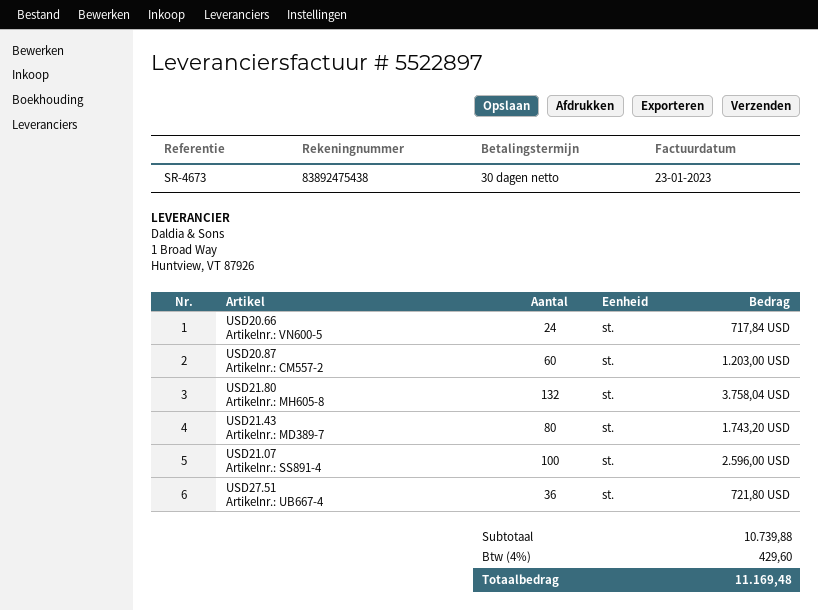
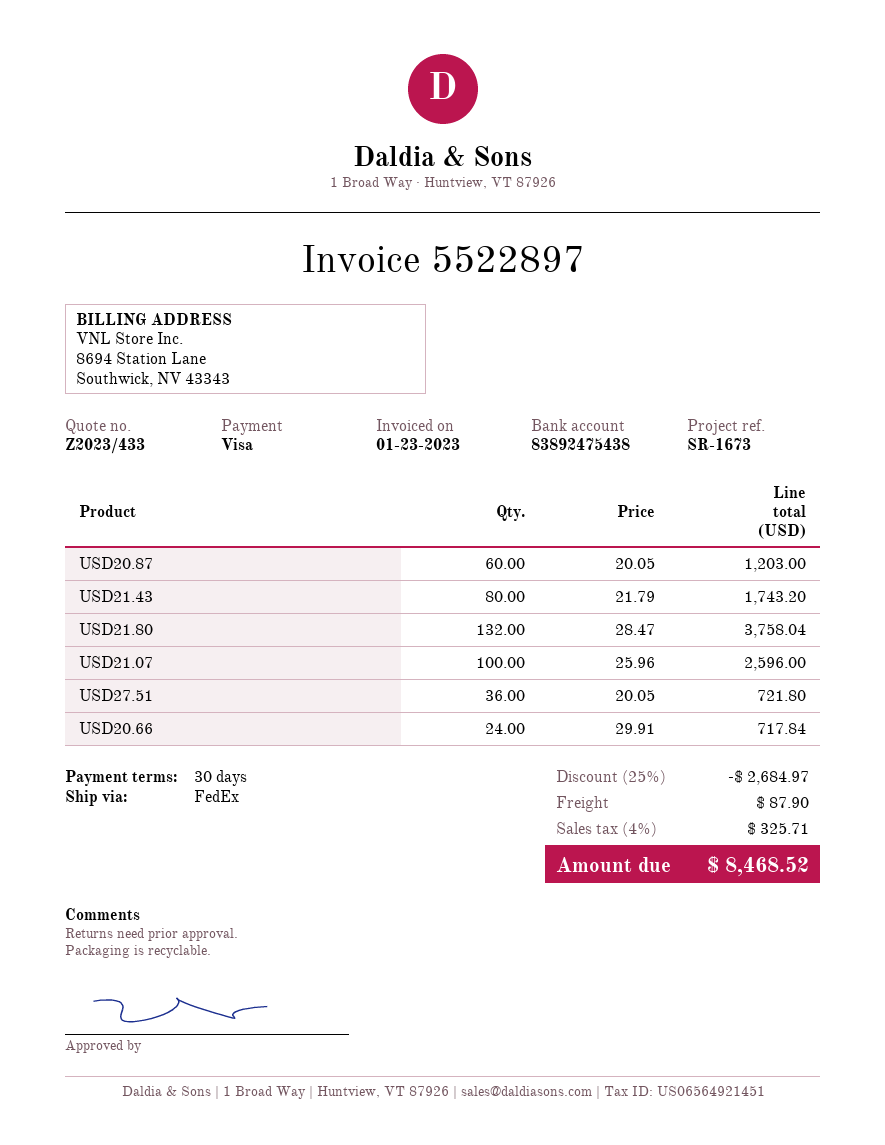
reference: SR-4673 -> SR-1673
discount: none -> 25% = 2684.97
shipping: none -> 87.90
tax: 4% = 429.60 -> 4% = 325.71
total: 11169.48 -> 8468.52

